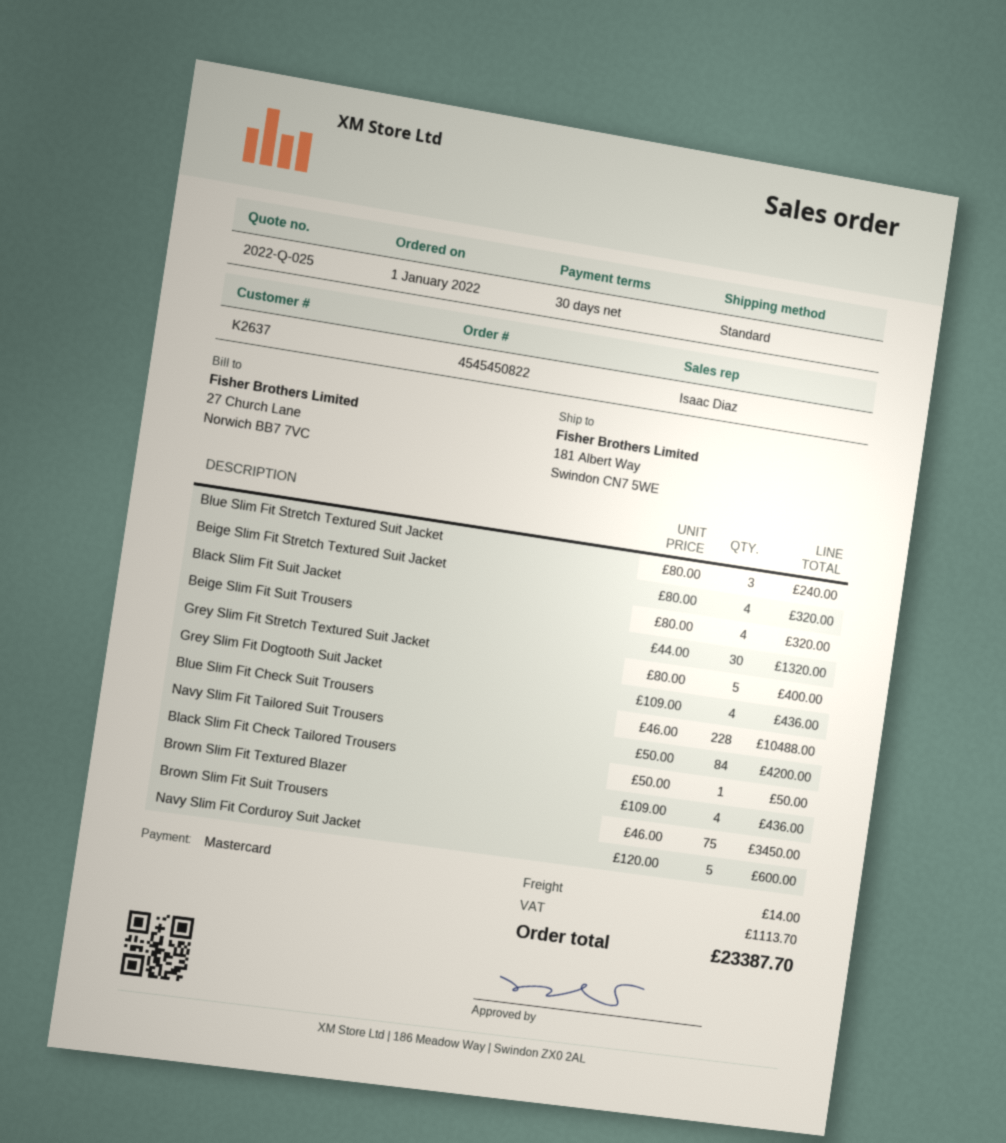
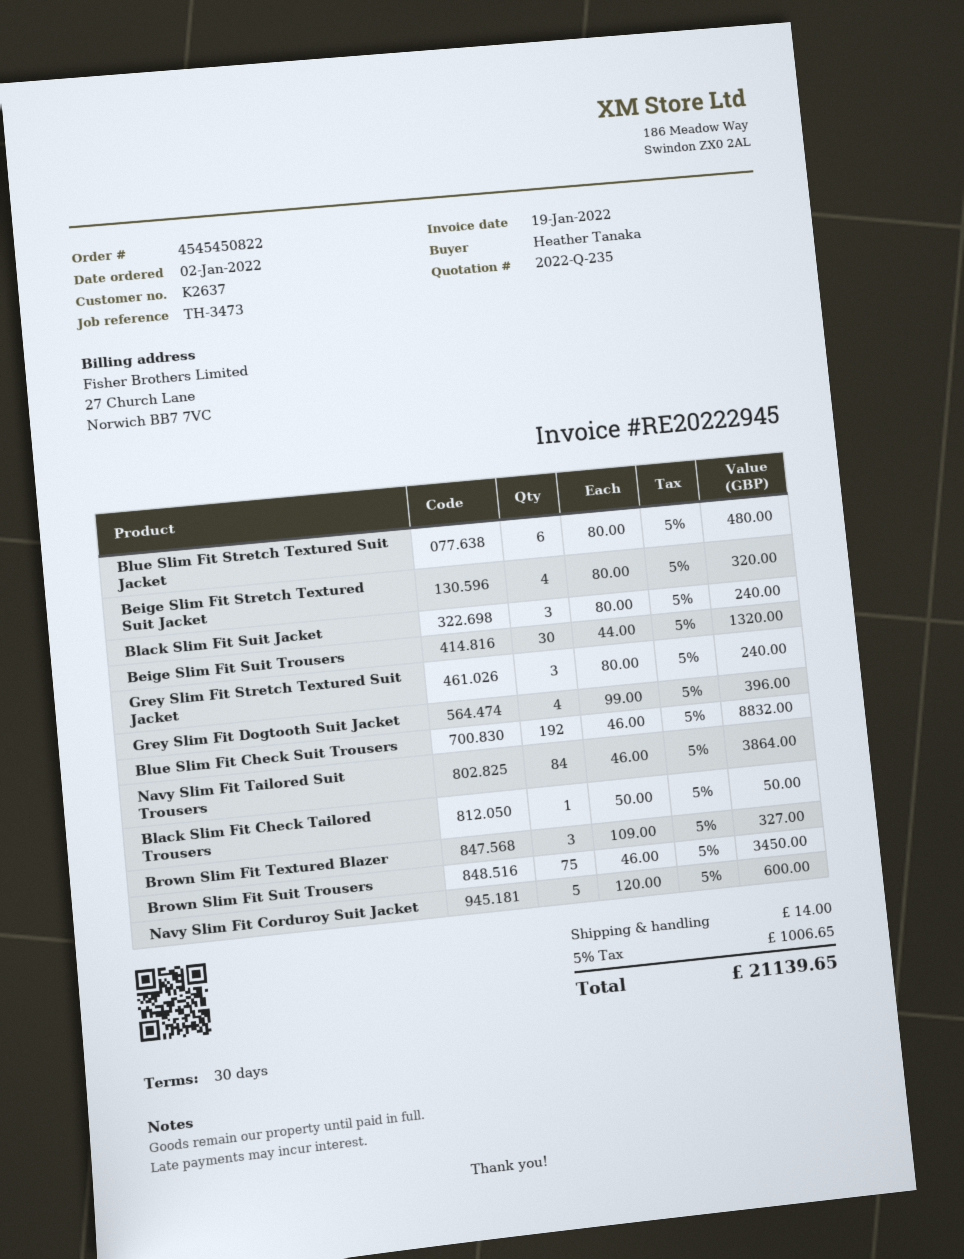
quote number: 2022-Q-025 -> 2022-Q-235
order date: 2022-01-01 -> 2022-01-02
Blue Slim Fit Stretch Textured Suit Jacket: 3 x 80.00 = 240.00 -> 6 x 80.00 = 480.00
Black Slim Fit Suit Jacket: 4 x 80.00 = 320.00 -> 3 x 80.00 = 240.00
Grey Slim Fit Stretch Textured Suit Jacket: 5 x 80.00 = 400.00 -> 3 x 80.00 = 240.00
Grey Slim Fit Dogtooth Suit Jacket: 4 x 109.00 = 436.00 -> 4 x 99.00 = 396.00
Blue Slim Fit Check Suit Trousers: 228 x 46.00 = 10488.00 -> 192 x 46.00 = 8832.00
Navy Slim Fit Tailored Suit Trousers: 84 x 50.00 = 4200.00 -> 84 x 46.00 = 3864.00
Brown Slim Fit Textured Blazer: 4 x 109.00 = 436.00 -> 3 x 109.00 = 327.00
tax: 1113.70 -> 1006.65
total: 23387.70 -> 21139.65

